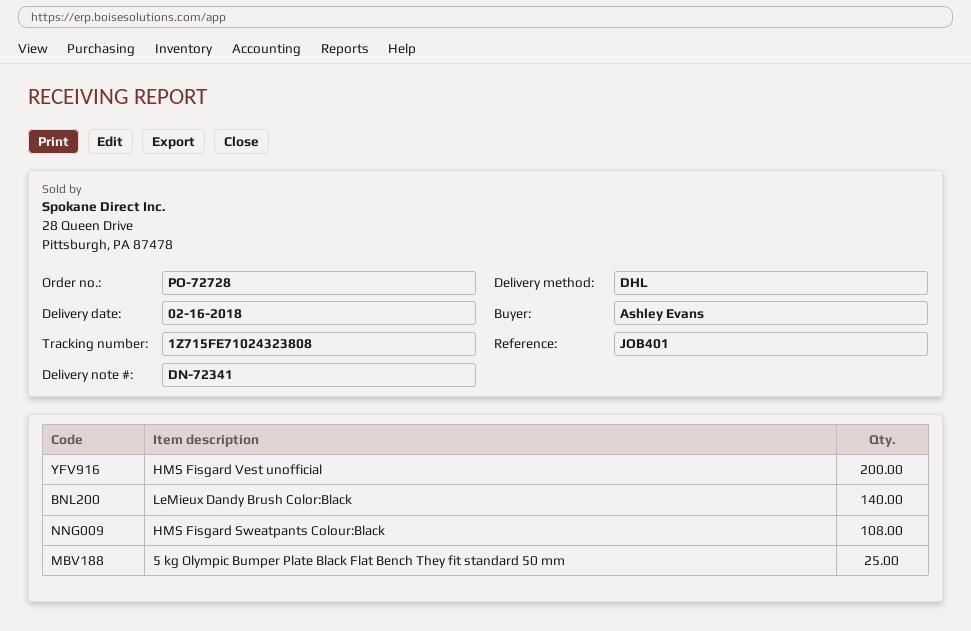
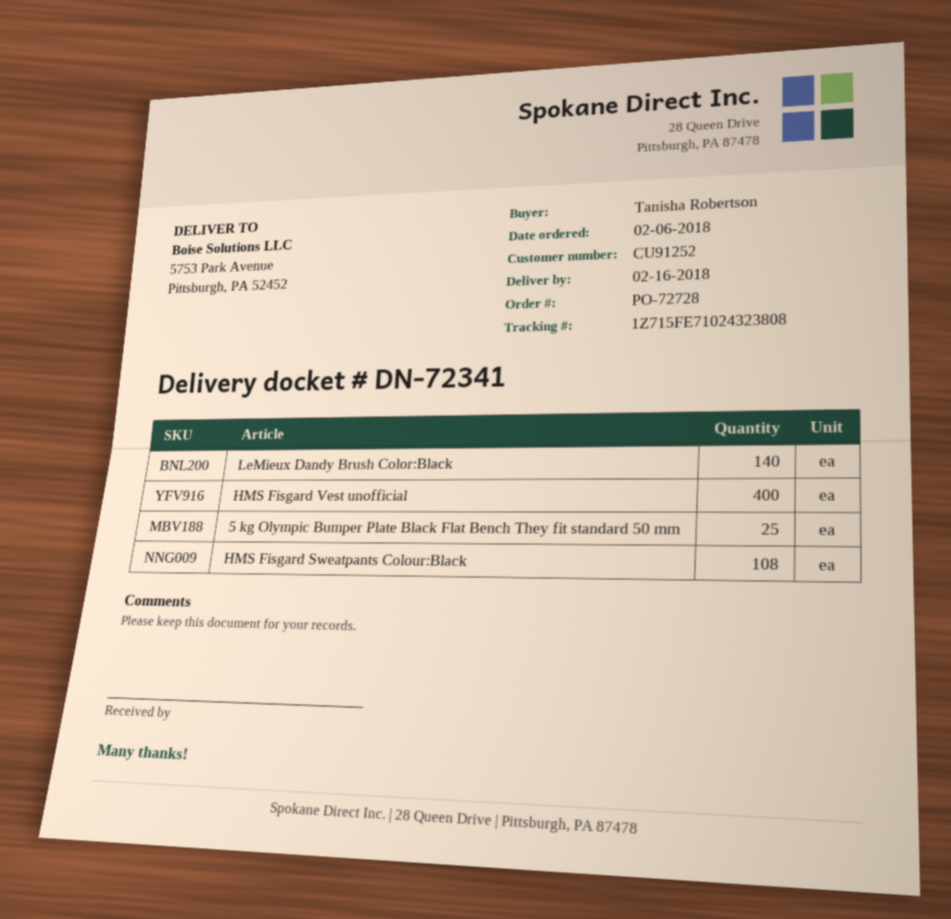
ordered by: Ashley Evans -> Tanisha Robertson
HMS Fisgard Vest unofficial: 200 -> 400

